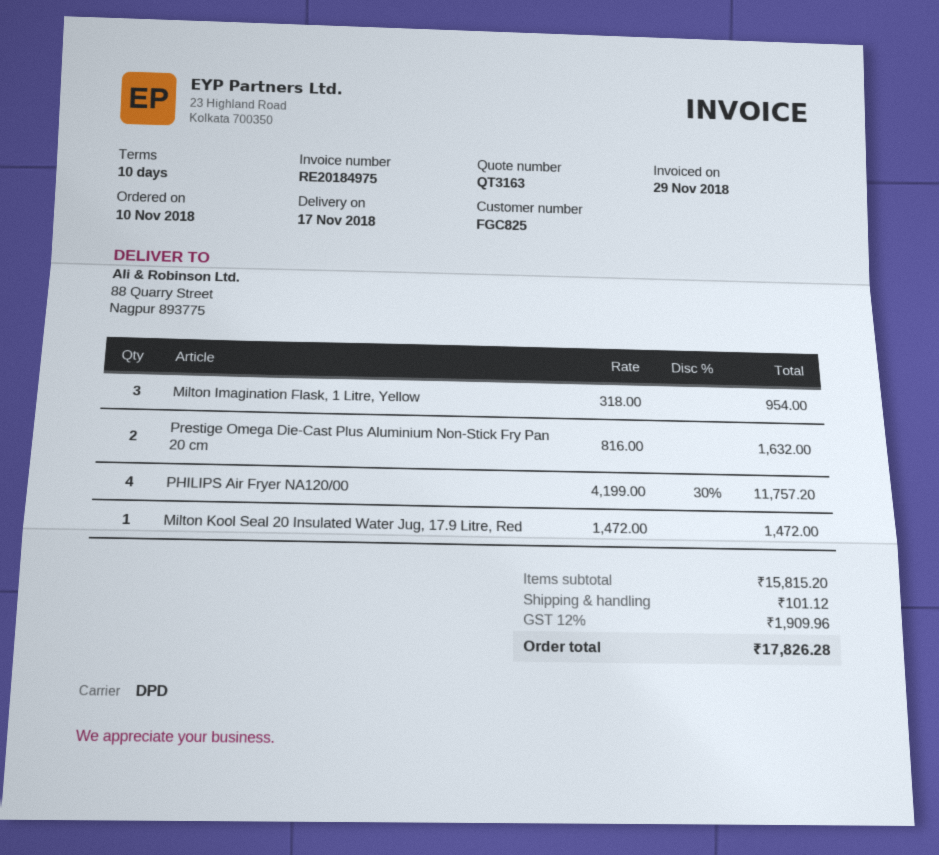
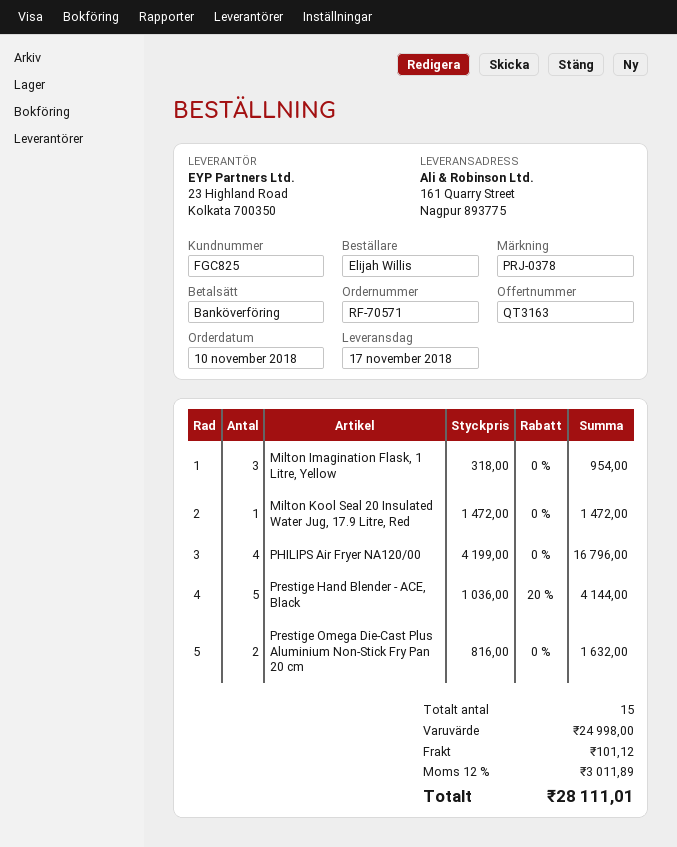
ship to: 88 Quarry Street, Nagpur 893775 -> 161 Quarry Street, Nagpur 893775
PHILIPS Air Fryer NA120/00: 4 x 4199.00 - 30% = 11757.20 -> 4 x 4199.00 = 16796.00
Prestige Hand Blender - ACE, Black: none -> 5 x 1036.00 - 20% = 4144.00
subtotal: 15815.20 -> 24998.00
tax: 12% = 1909.96 -> 12% = 3011.89
total: 17826.28 -> 28111.01

